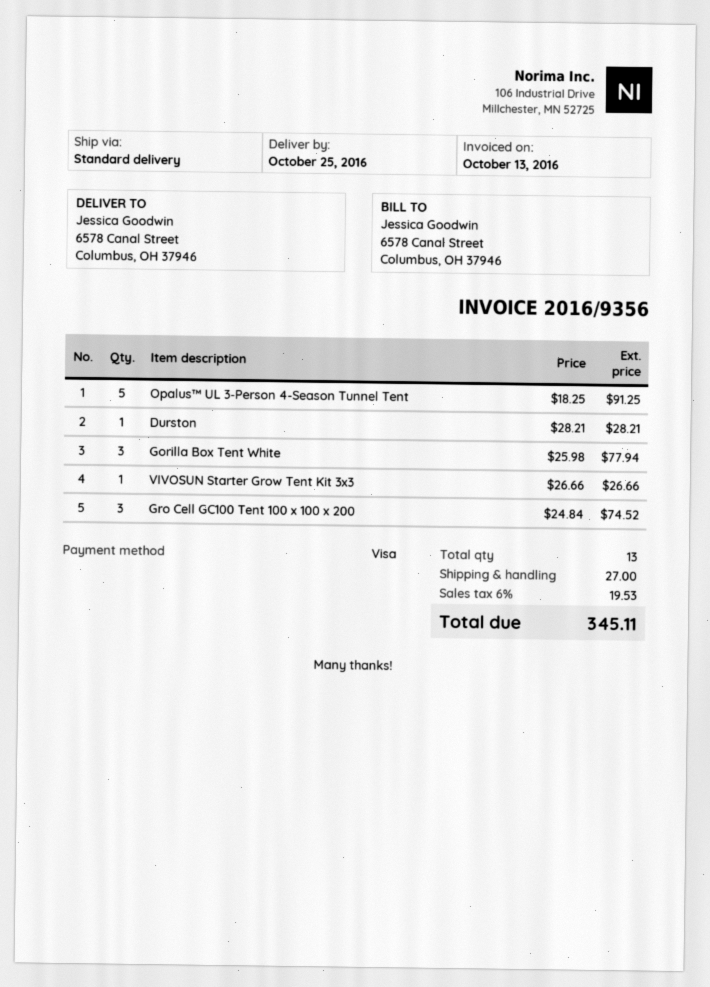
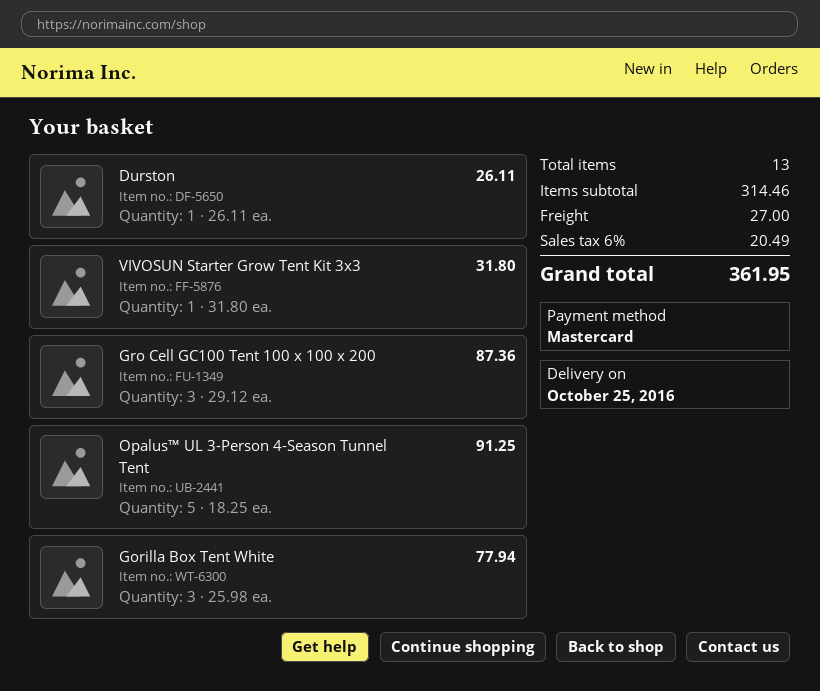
payment method: Visa -> Mastercard
Durston: 1 x 28.21 = 28.21 -> 1 x 26.11 = 26.11
VIVOSUN Starter Grow Tent Kit 3x3: 1 x 26.66 = 26.66 -> 1 x 31.80 = 31.80
Gro Cell GC100 Tent 100 x 100 x 200: 3 x 24.84 = 74.52 -> 3 x 29.12 = 87.36
tax: 6% = 19.53 -> 6% = 20.49
total: 345.11 -> 361.95

